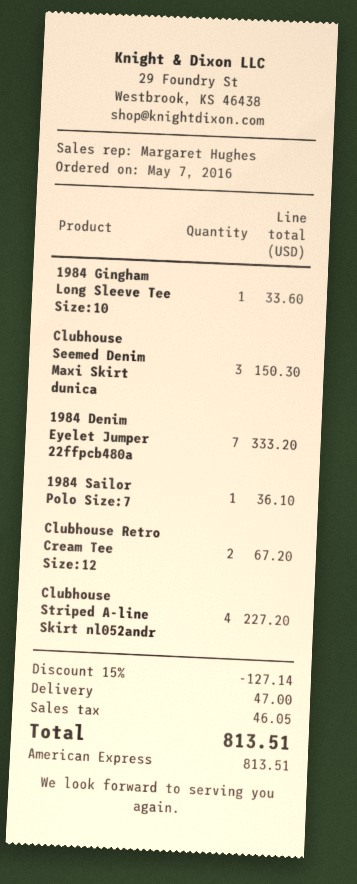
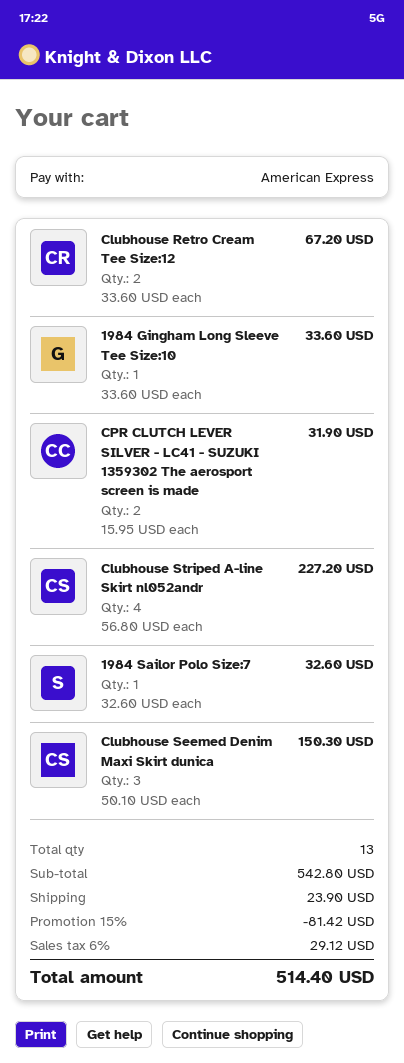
1984 Denim Eyelet Jumper 22ffpcb480a: 7 for 333.20 -> none
1984 Sailor Polo Size:7: 1 for 36.10 -> 1 for 32.60
CPR CLUTCH LEVER SILVER - LC41 - SUZUKI 1359302 The aerosport screen is made: none -> 2 for 31.90
discount: 15% = 127.14 -> 15% = 81.42
shipping: 47.00 -> 23.90
tax: 46.05 -> 29.12
total: 813.51 -> 514.40

